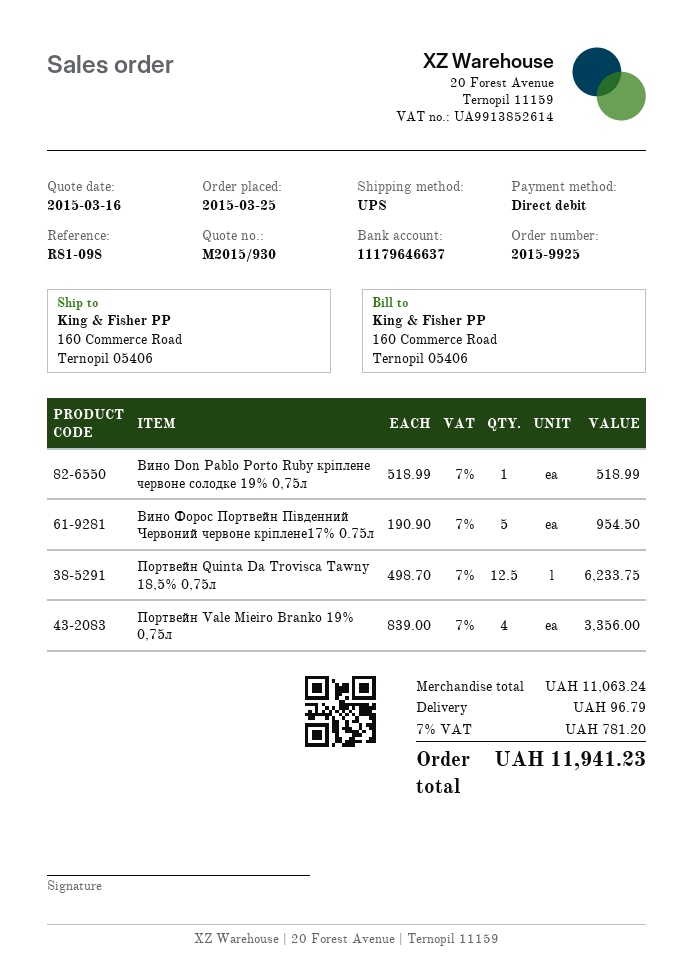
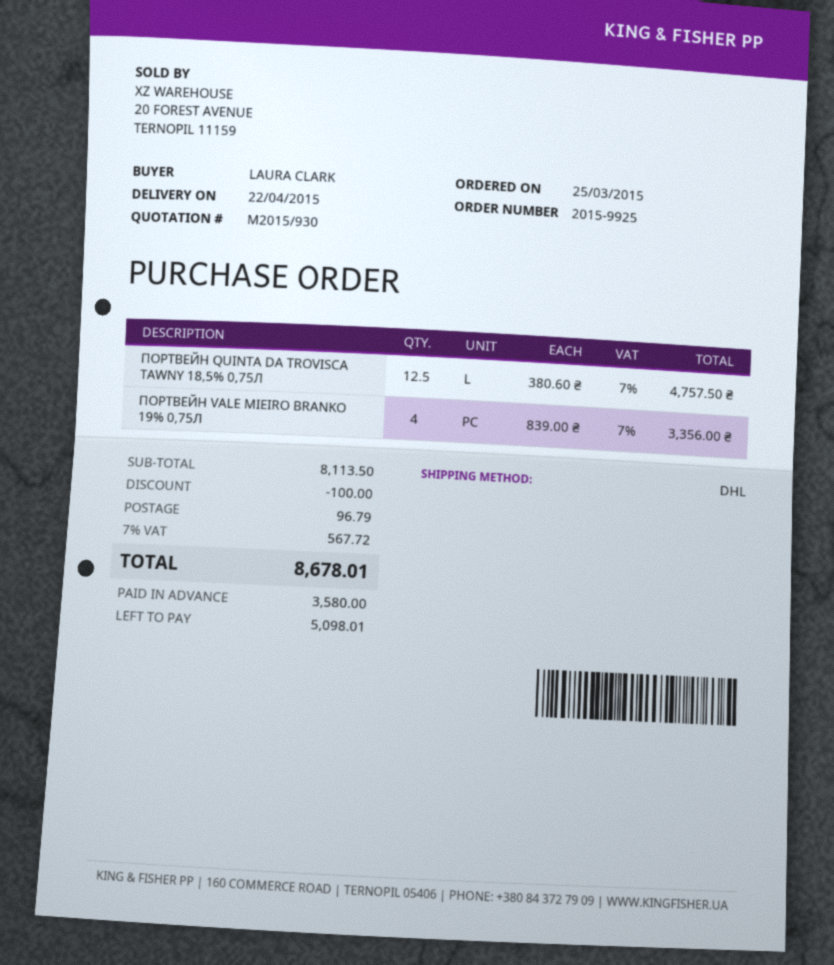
shipping method: UPS -> DHL
Вино Don Pablo Porto Ruby кріплене червоне солодке 19% 0,75л: 1 x 518.99 = 518.99 -> none
Вино Форос Портвейн Південний Червоний червоне кріплене17% 0.75л: 5 x 190.90 = 954.50 -> none
Портвейн Quinta Da Trovisca Tawny 18,5% 0,75л: 12.5 x 498.70 = 6233.75 -> 12.5 x 380.60 = 4757.50
subtotal: 11063.24 -> 8113.50
discount: none -> 100.00
tax: 7% = 781.20 -> 7% = 567.72
total: 11941.23 -> 8678.01

